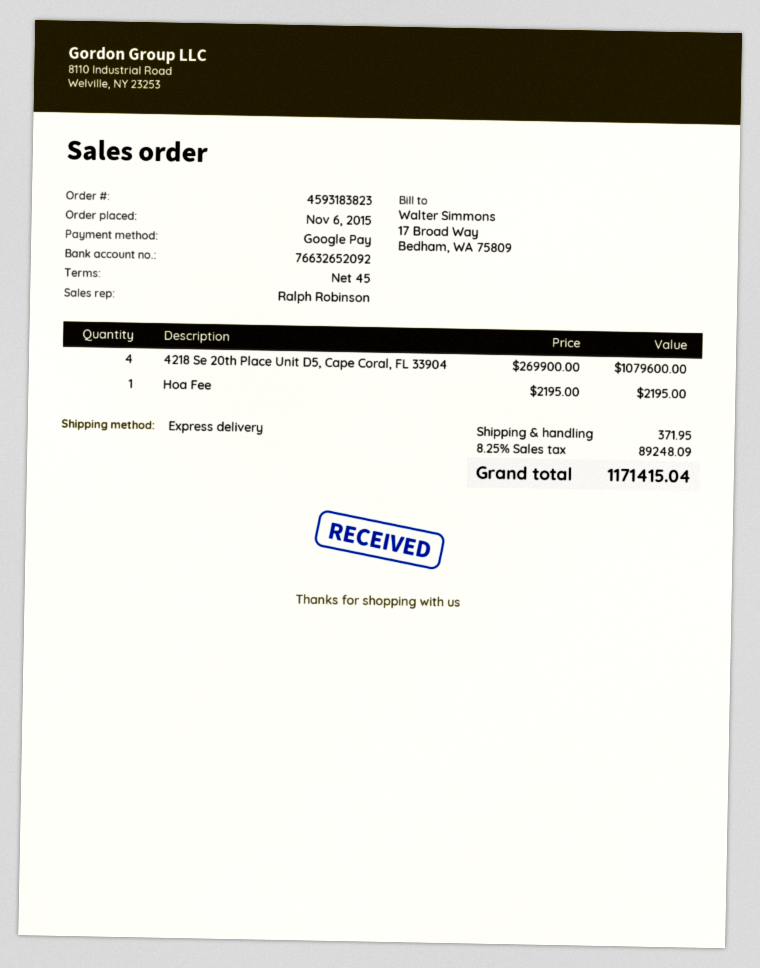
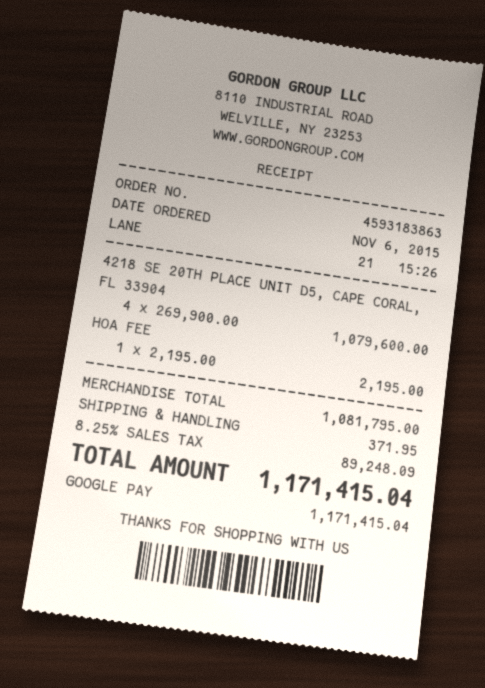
order number: 4593183823 -> 4593183863

